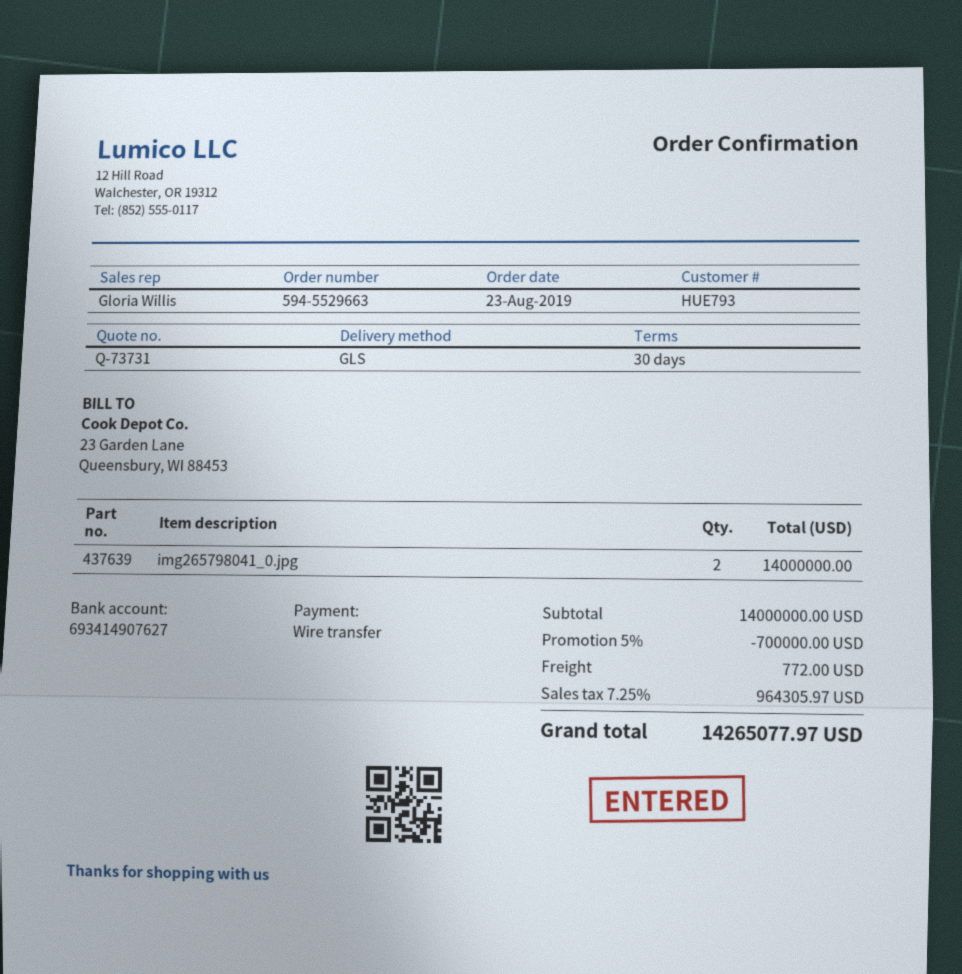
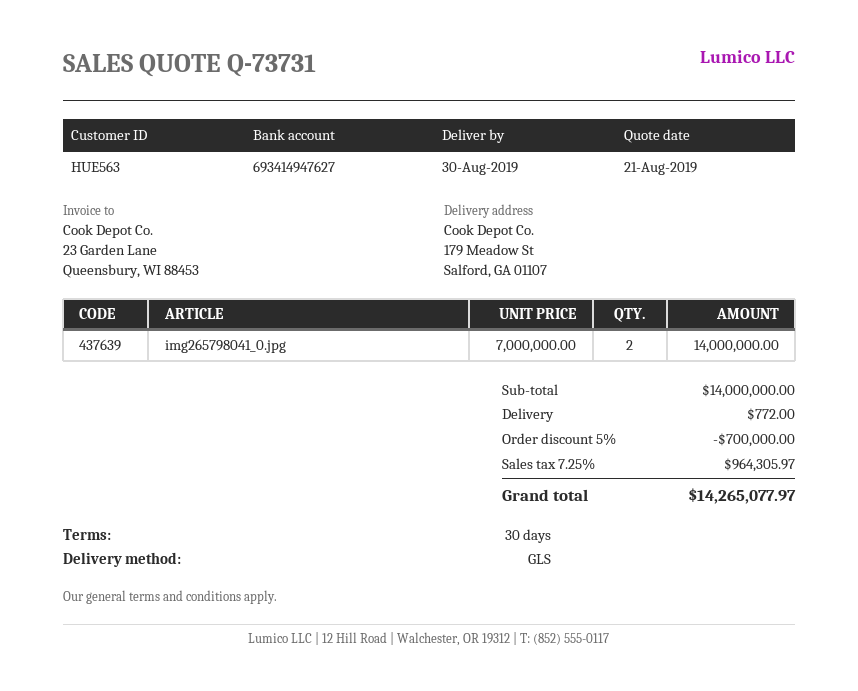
customer number: HUE793 -> HUE563
bank account: 693414907627 -> 693414947627

